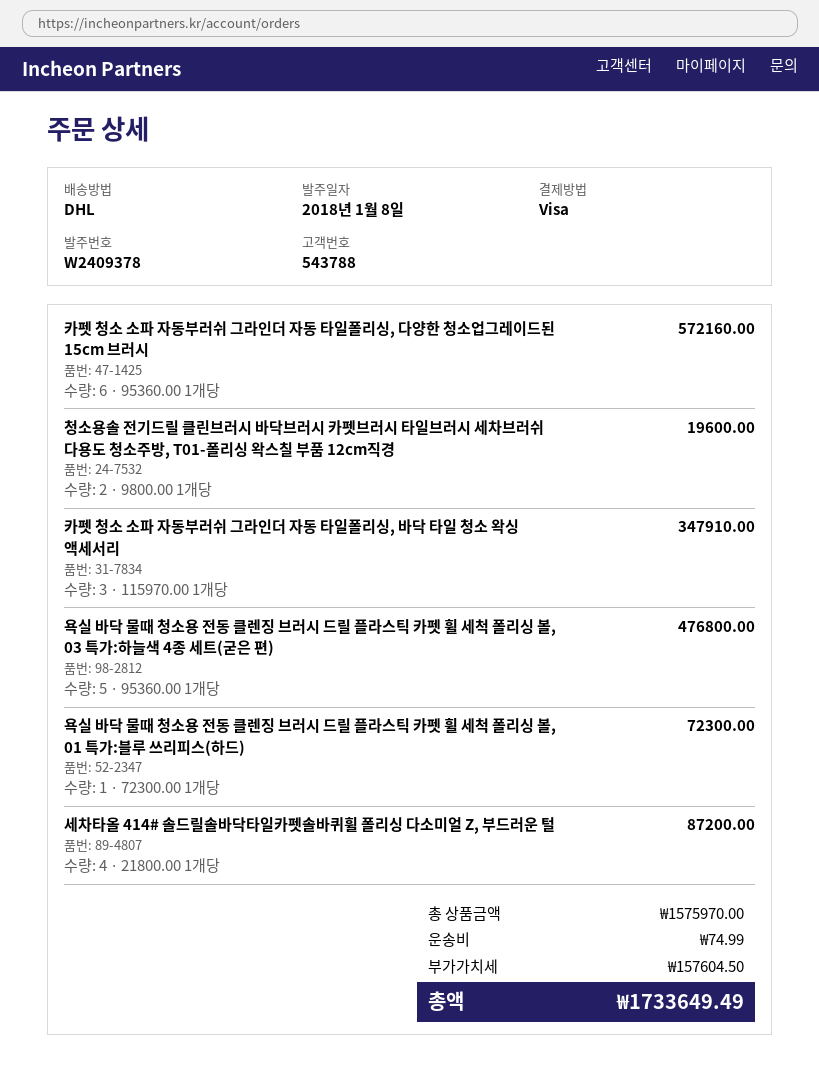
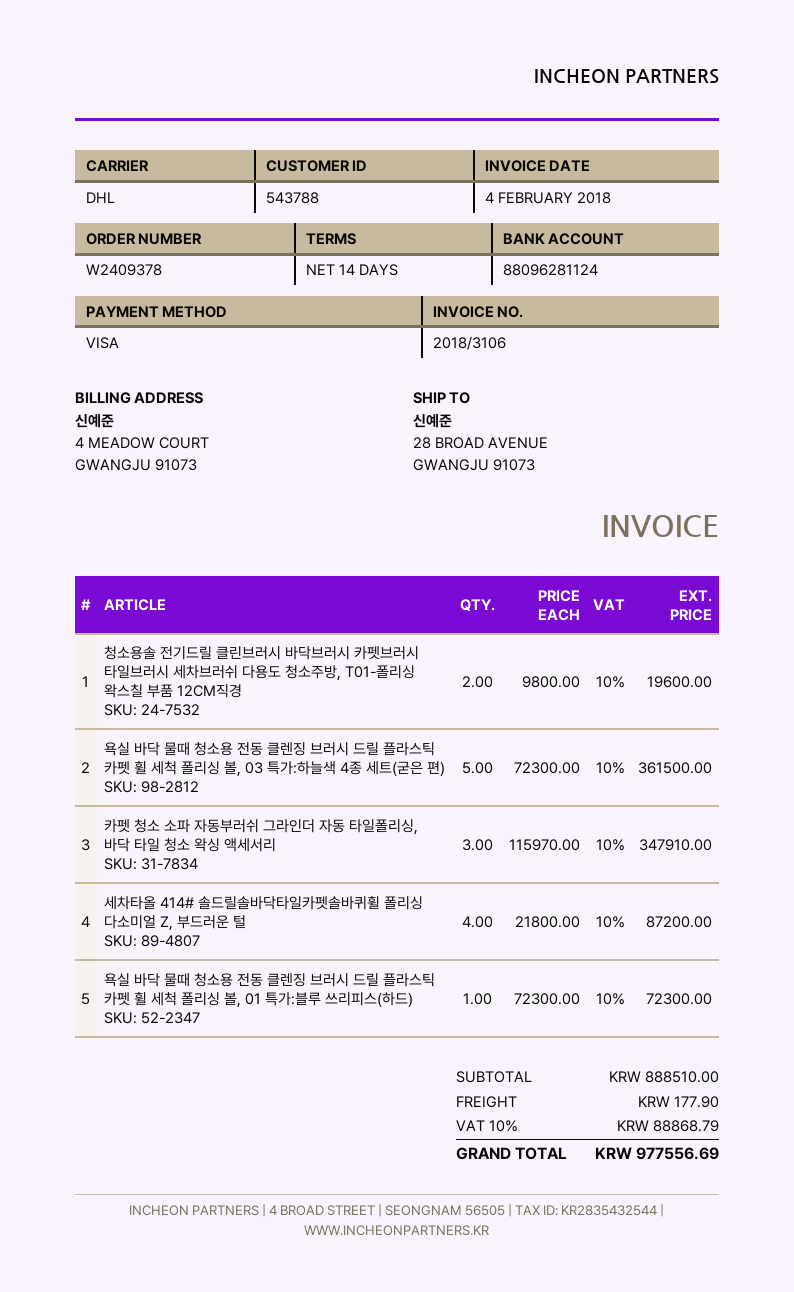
카펫 청소 소파 자동부러쉬 그라인더 자동 타일폴리싱, 다양한 청소업그레이드된 15cm 브러시: 6 x 95360.00 = 572160.00 -> none
욕실 바닥 물때 청소용 전동 클렌징 브러시 드릴 플라스틱 카펫 휠 세척 폴리싱 볼, 03 특가:하늘색 4종 세트(굳은 편): 5 x 95360.00 = 476800.00 -> 5 x 72300.00 = 361500.00
subtotal: 1575970.00 -> 888510.00
shipping: 74.99 -> 177.90
tax: 157604.50 -> 88868.79
total: 1733649.49 -> 977556.69

